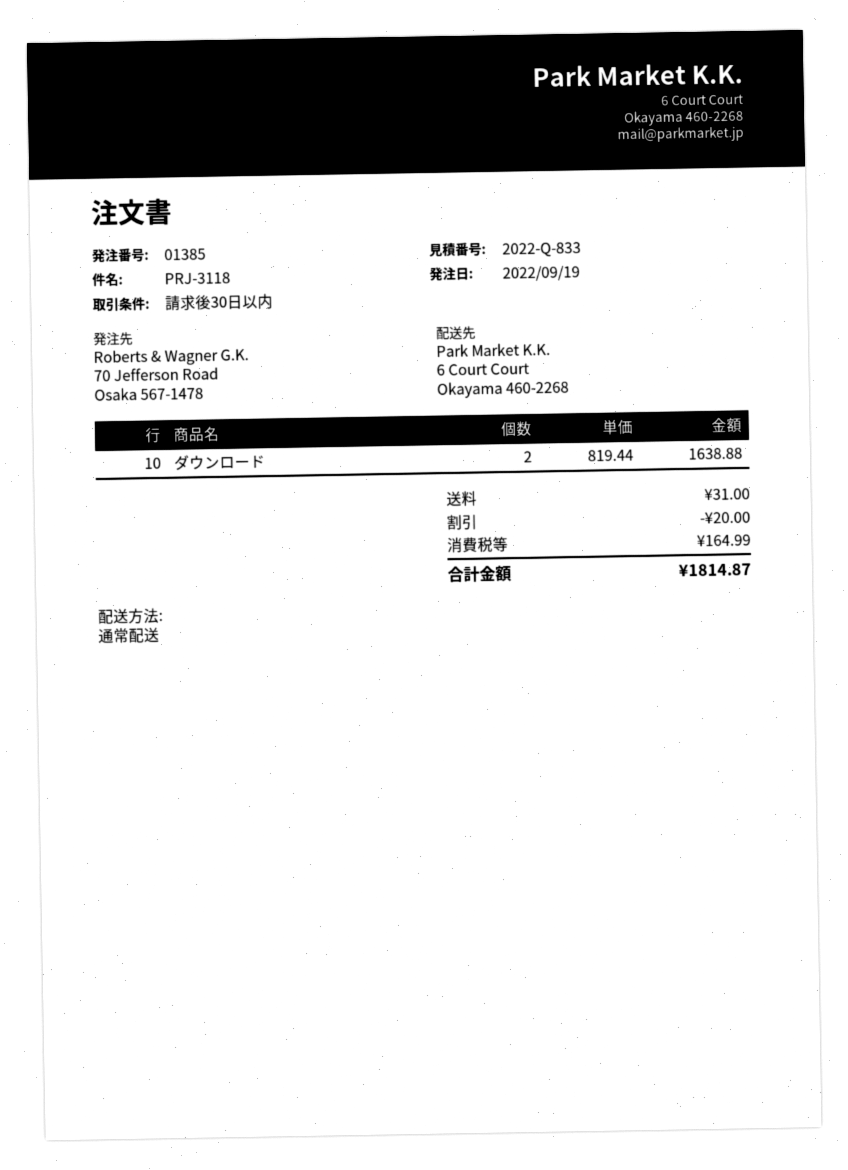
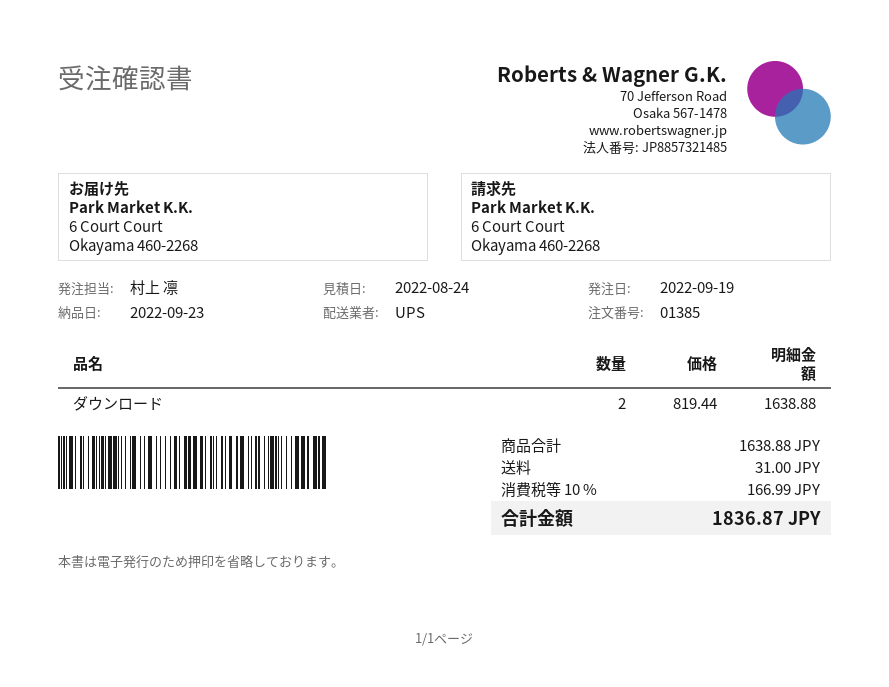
shipping method: standard -> UPS
discount: 20.00 -> none
tax: 164.99 -> 166.99
total: 1814.87 -> 1836.87

